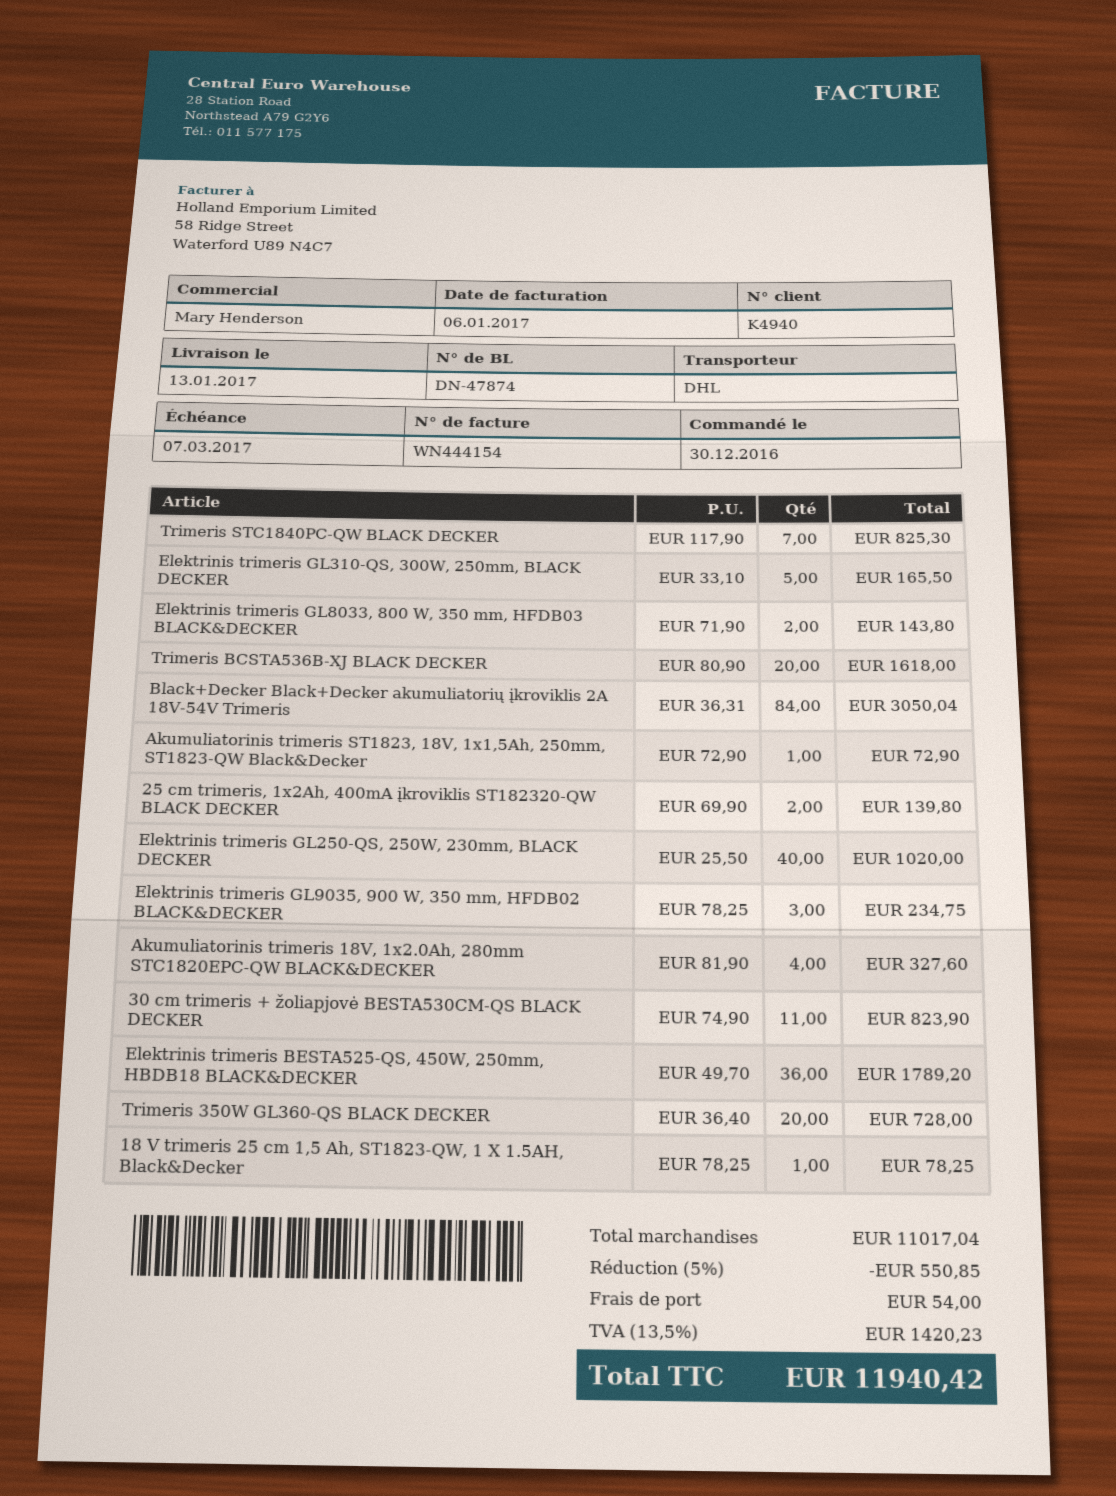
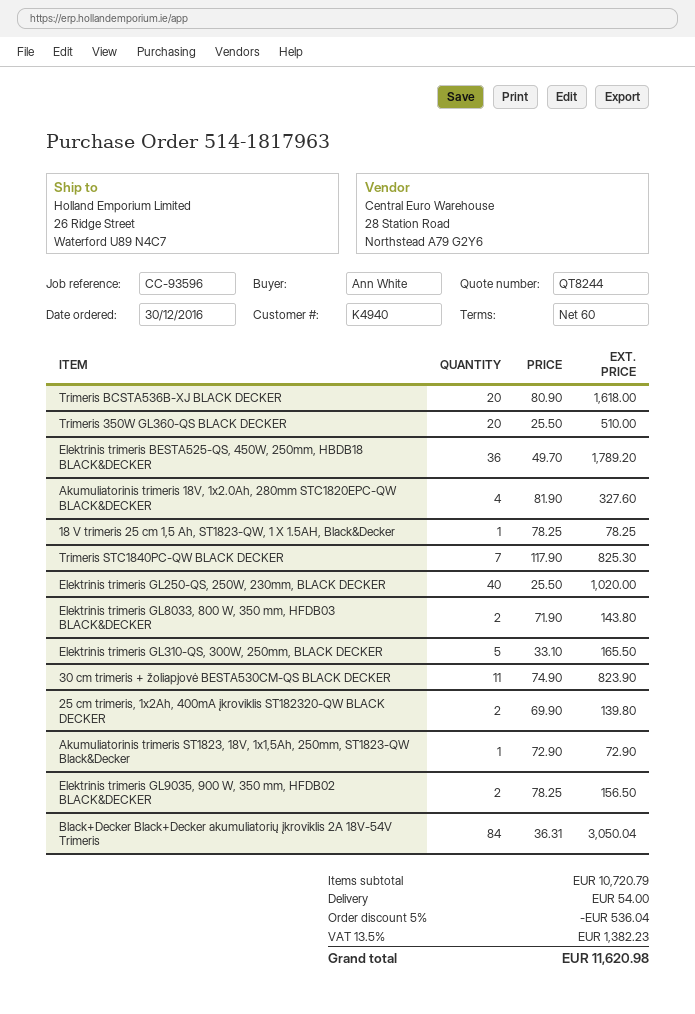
Elektrinis trimeris GL9035, 900 W, 350 mm, HFDB02 BLACK&DECKER: 3 x 78.25 = 234.75 -> 2 x 78.25 = 156.50
Trimeris 350W GL360-QS BLACK DECKER: 20 x 36.40 = 728.00 -> 20 x 25.50 = 510.00
subtotal: 11017.04 -> 10720.79
discount: 5% = 550.85 -> 5% = 536.04
tax: 13.5% = 1420.23 -> 13.5% = 1382.23
total: 11940.42 -> 11620.98

